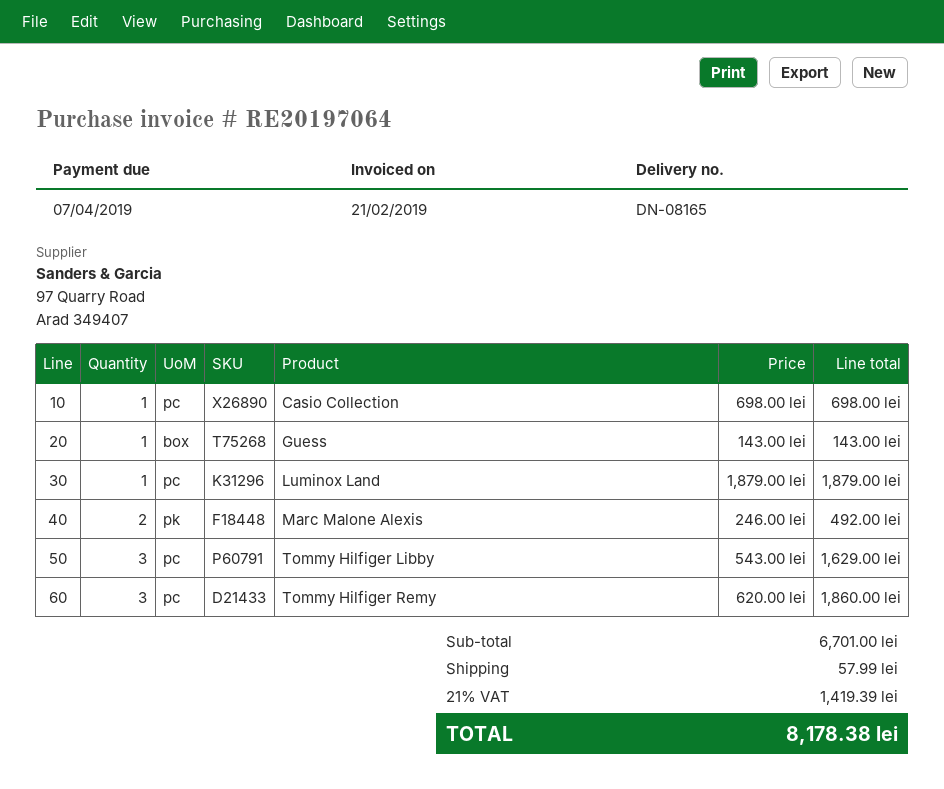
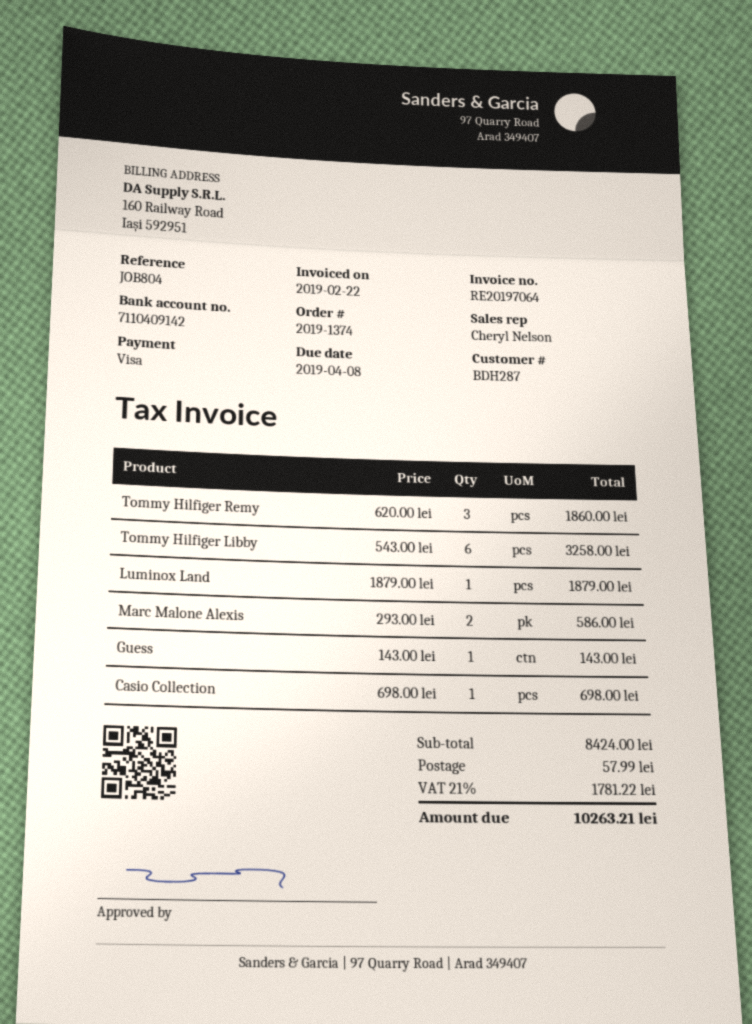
invoice date: 2019-02-21 -> 2019-02-22
due date: 2019-04-07 -> 2019-04-08
Marc Malone Alexis: 2 x 246.00 = 492.00 -> 2 x 293.00 = 586.00
Tommy Hilfiger Libby: 3 x 543.00 = 1629.00 -> 6 x 543.00 = 3258.00
subtotal: 6701.00 -> 8424.00
tax: 21% = 1419.39 -> 21% = 1781.22
total: 8178.38 -> 10263.21

